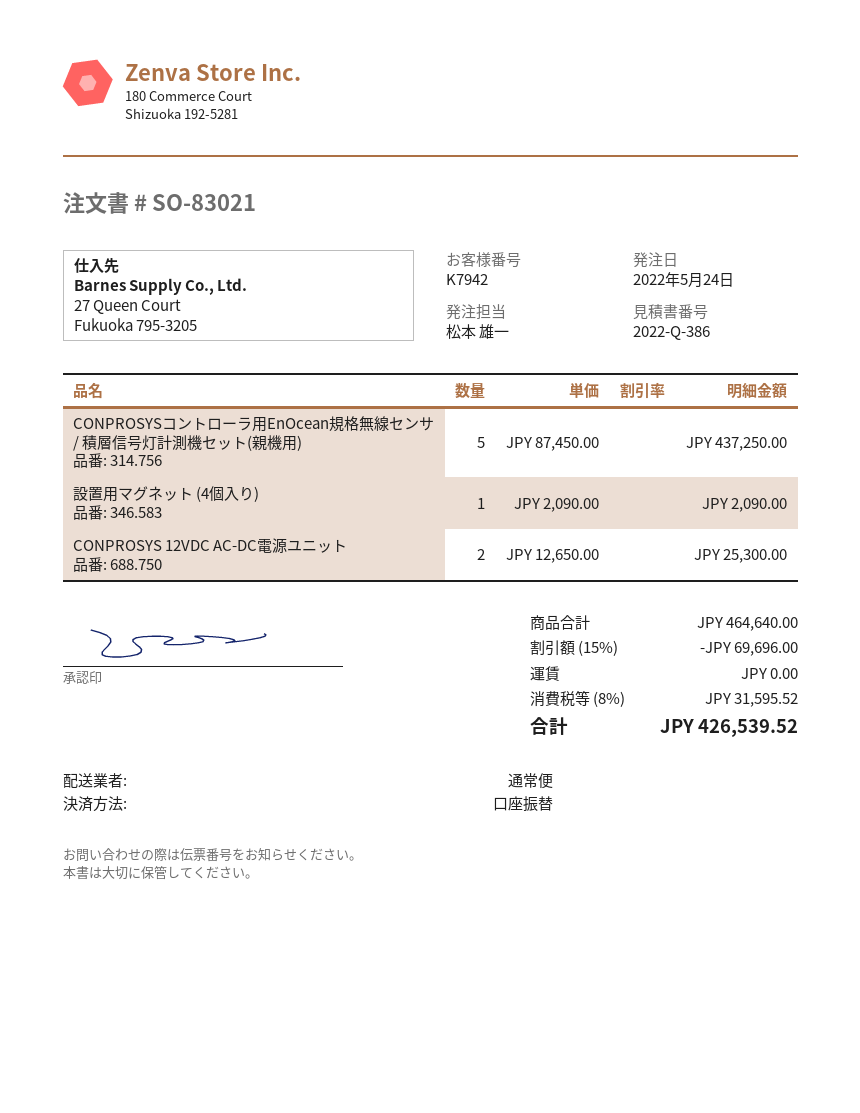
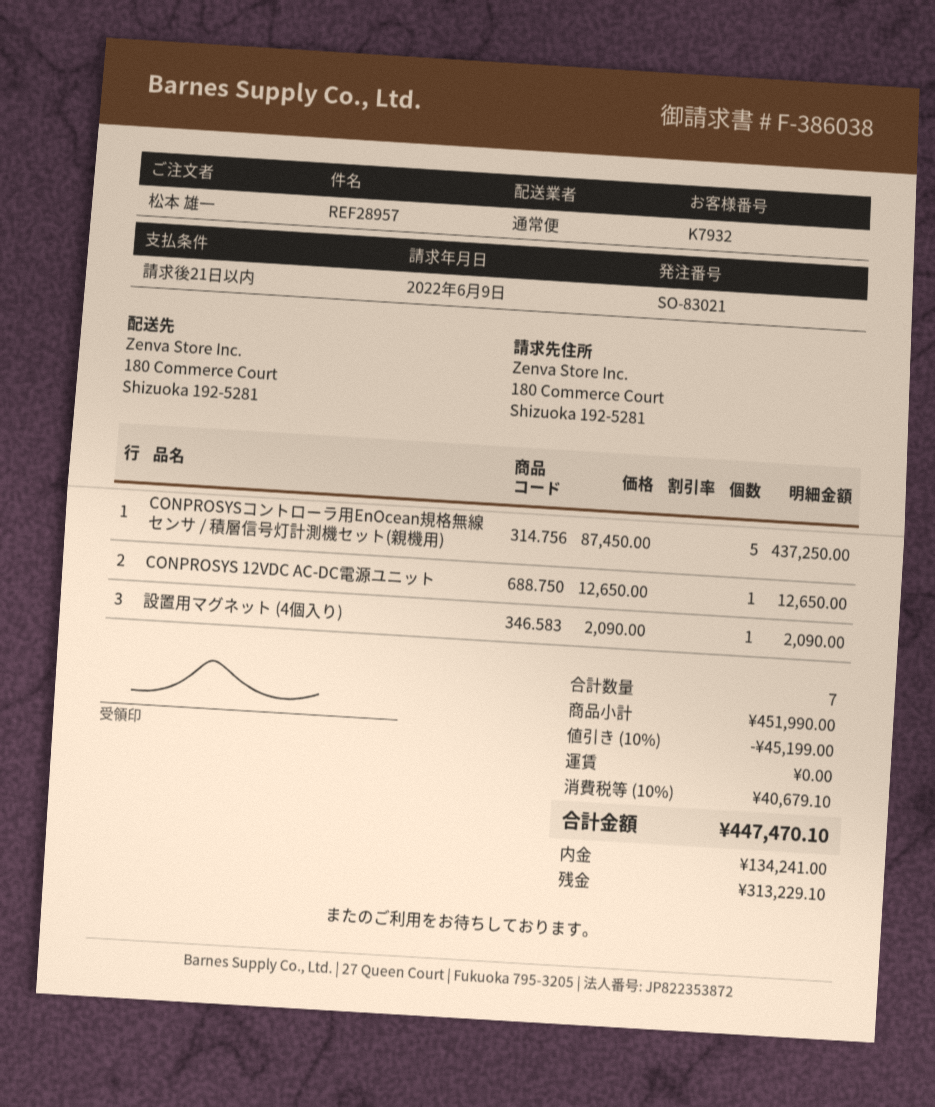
customer number: K7942 -> K7932
CONPROSYS 12VDC AC-DC電源ユニット: 2 x 12650.00 = 25300.00 -> 1 x 12650.00 = 12650.00
subtotal: 464640.00 -> 451990.00
discount: 15% = 69696.00 -> 10% = 45199.00
tax: 8% = 31595.52 -> 10% = 40679.10
total: 426539.52 -> 447470.10

